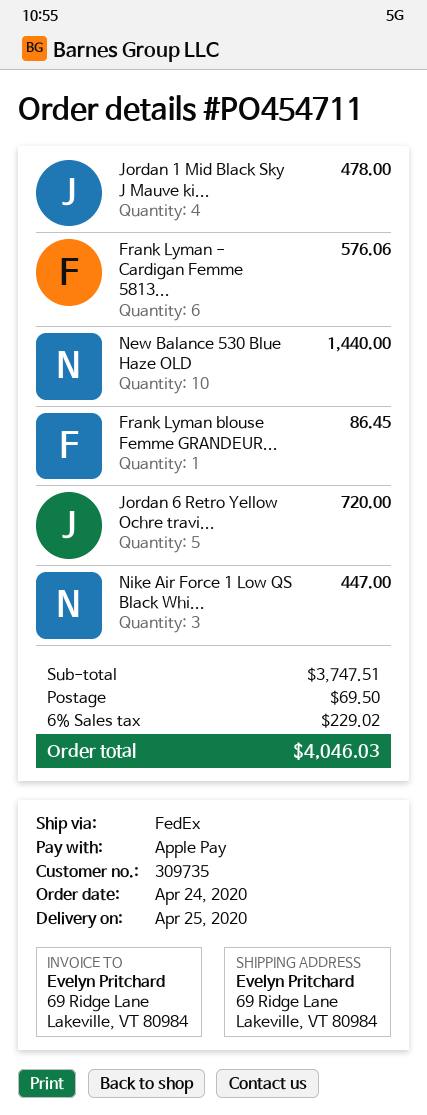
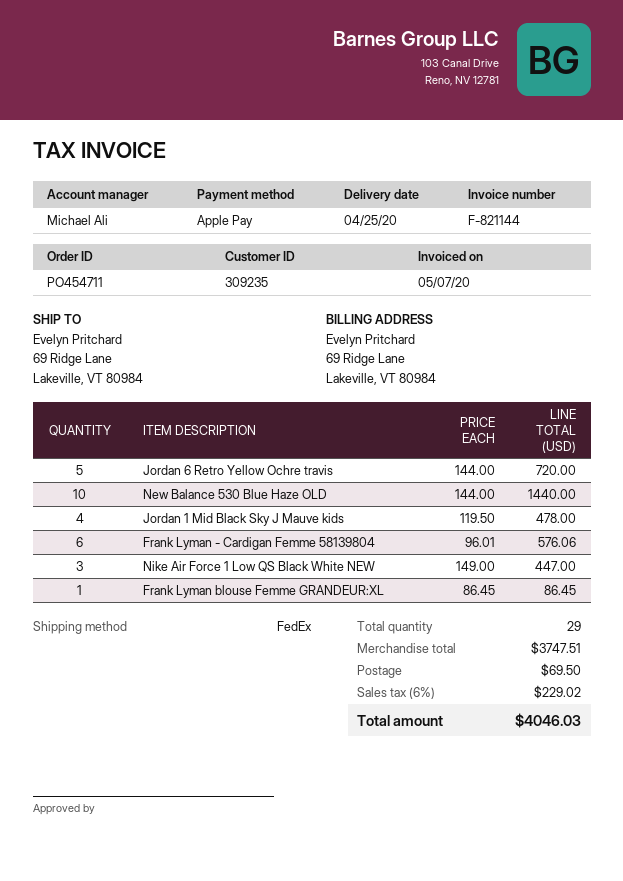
customer number: 309735 -> 309235

